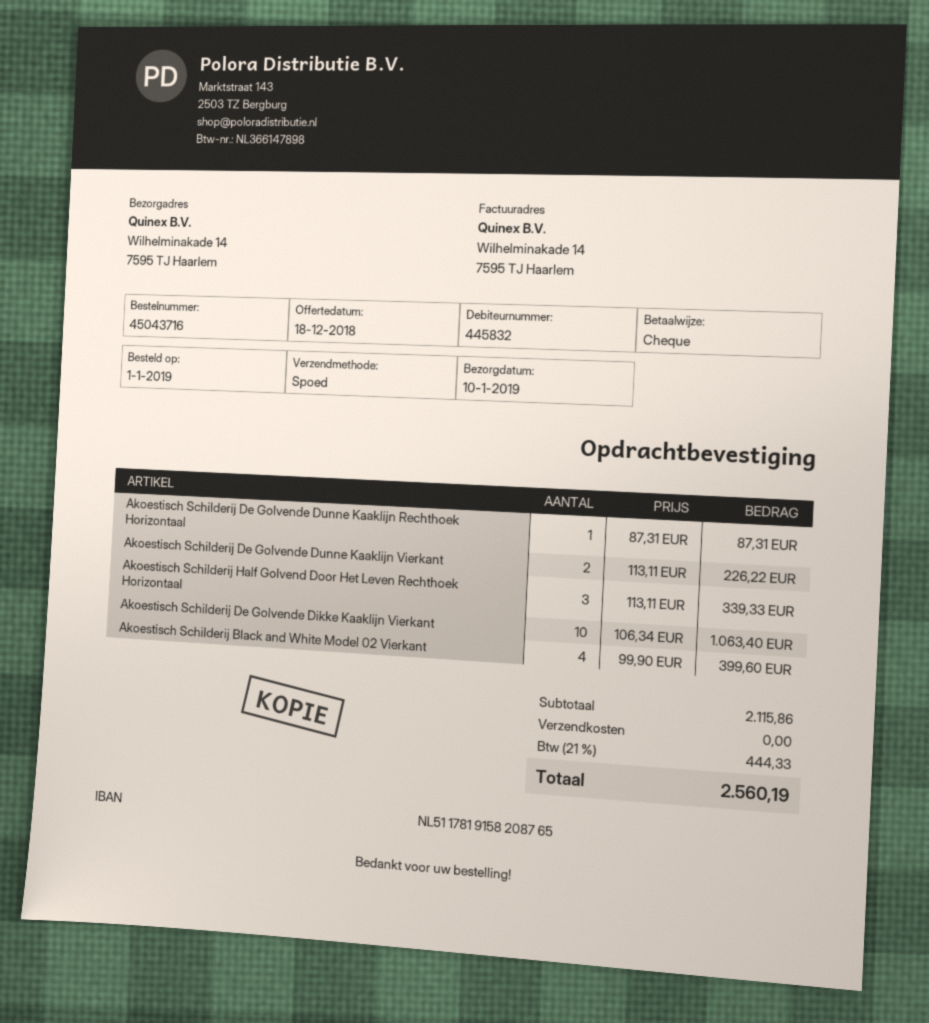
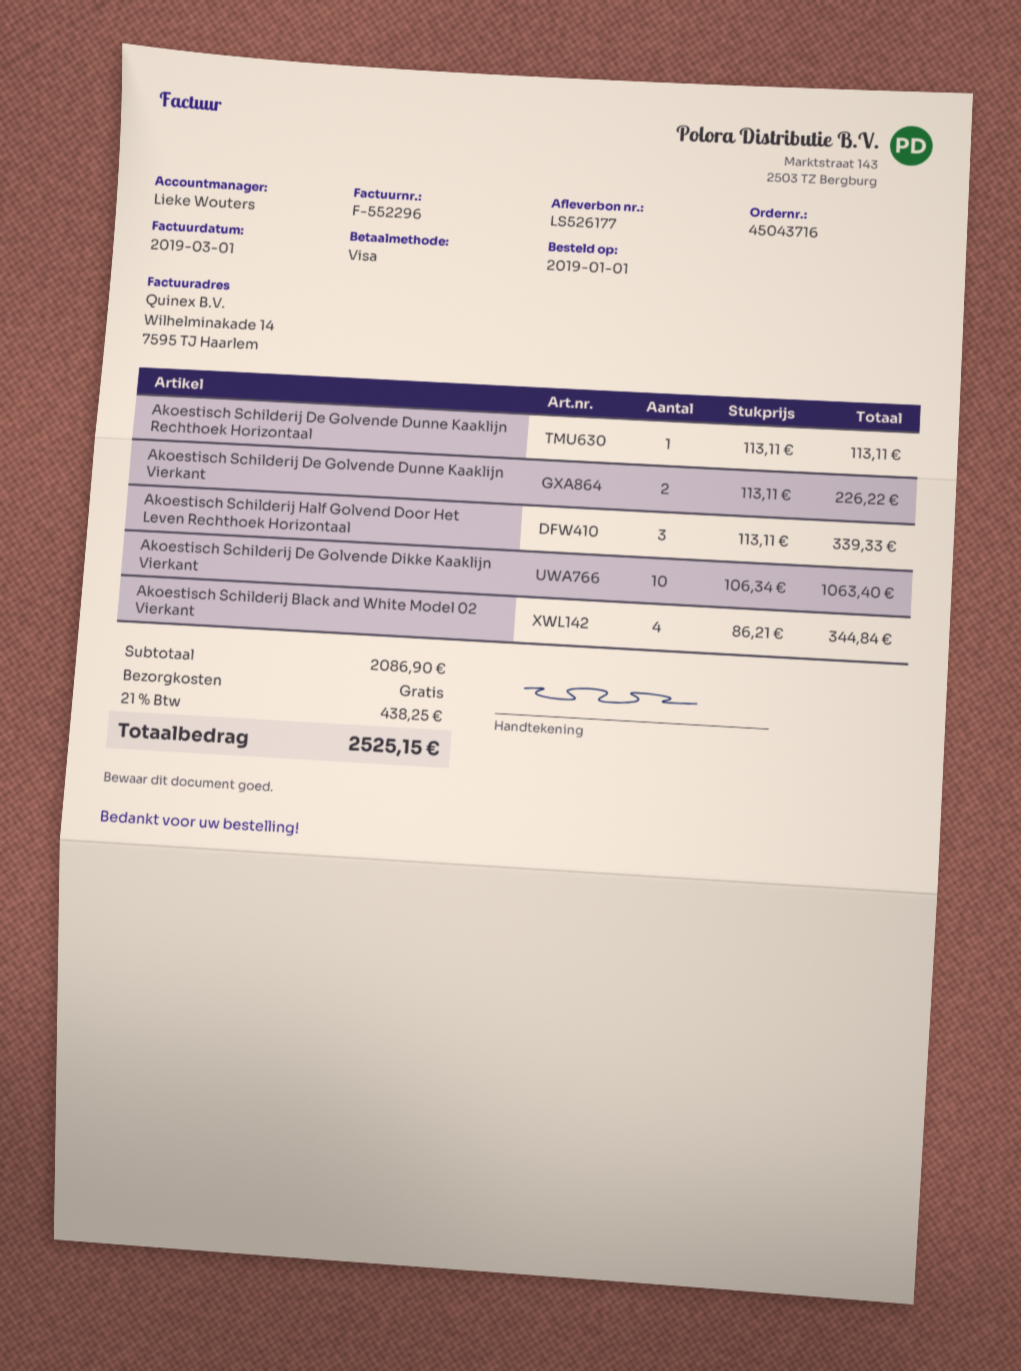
payment method: cheque -> Visa
Akoestisch Schilderij De Golvende Dunne Kaaklijn Rechthoek Horizontaal: 1 x 87.31 = 87.31 -> 1 x 113.11 = 113.11
Akoestisch Schilderij Black and White Model 02 Vierkant: 4 x 99.90 = 399.60 -> 4 x 86.21 = 344.84
subtotal: 2115.86 -> 2086.90
tax: 21% = 444.33 -> 21% = 438.25
total: 2560.19 -> 2525.15

